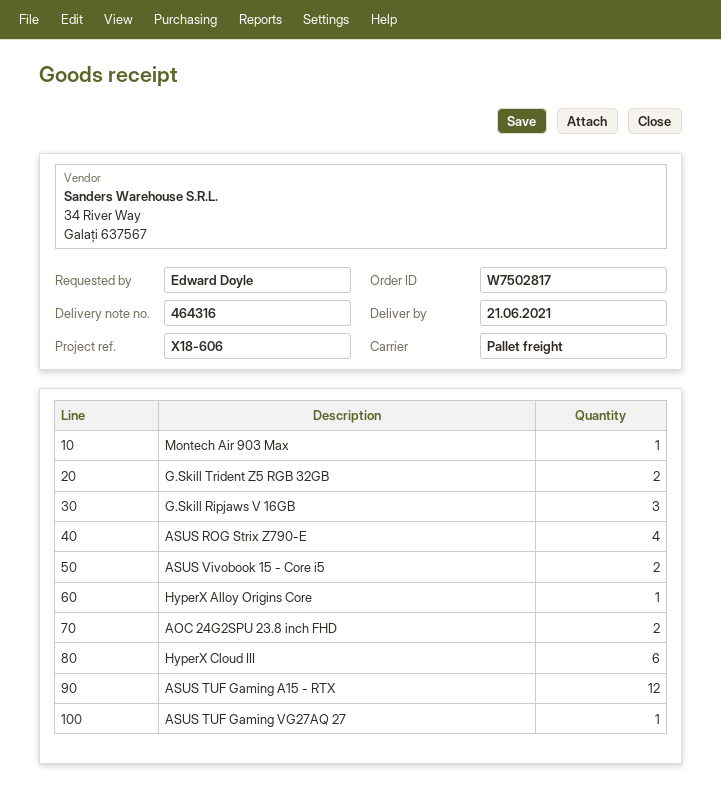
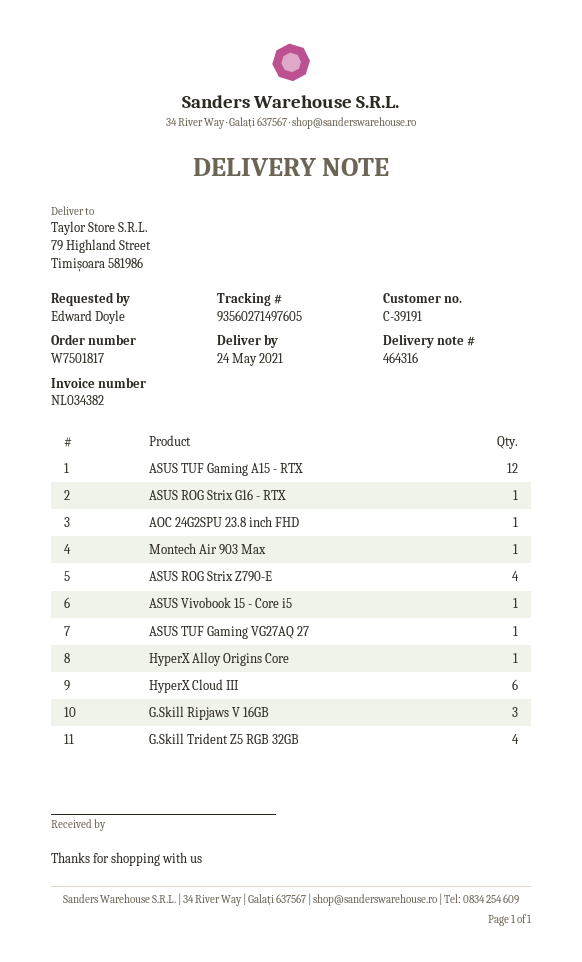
order number: W7502817 -> W7501817
delivery date: 2021-06-21 -> 2021-05-24
G.Skill Trident Z5 RGB 32GB: 2 -> 4
ASUS Vivobook 15 - Core i5: 2 -> 1
AOC 24G2SPU 23.8 inch FHD: 2 -> 1
ASUS ROG Strix G16 - RTX: none -> 1

